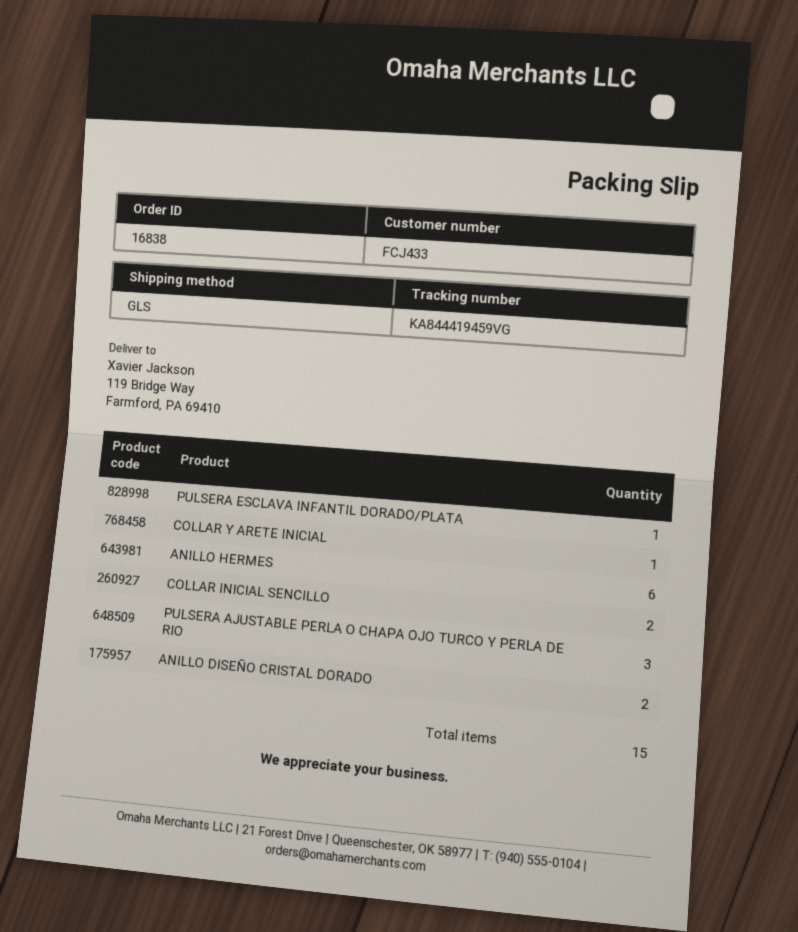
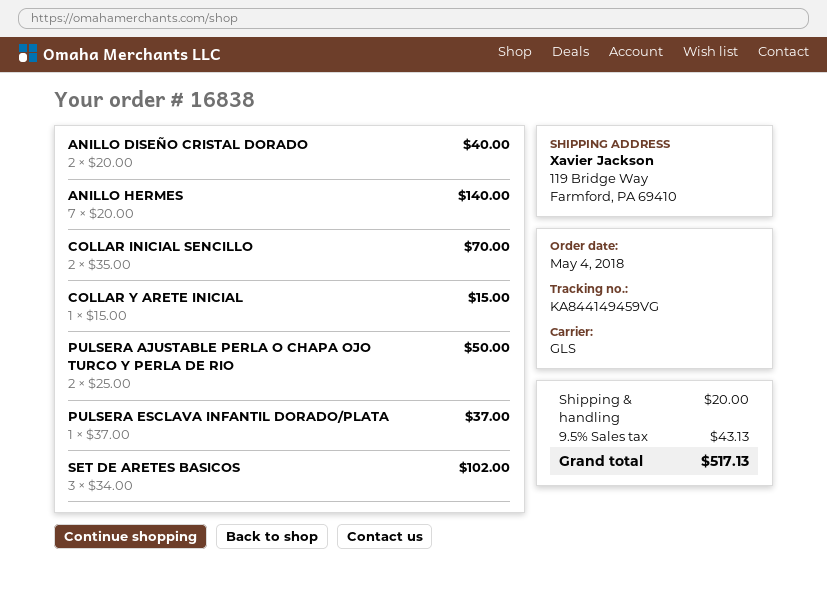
tracking number: KA844419459VG -> KA844149459VG
ANILLO HERMES: 6 -> 7
PULSERA AJUSTABLE PERLA O CHAPA OJO TURCO Y PERLA DE RIO: 3 -> 2
SET DE ARETES BASICOS: none -> 3

